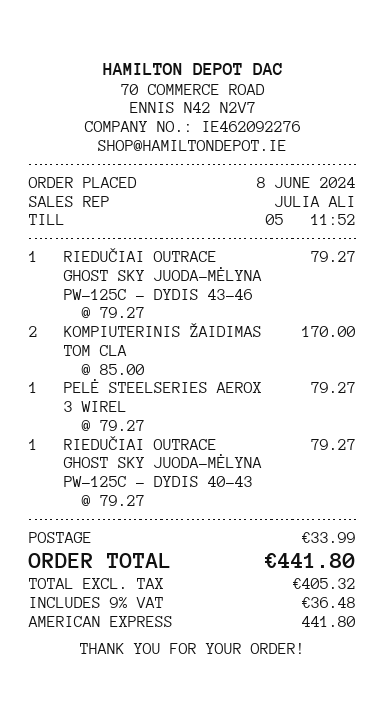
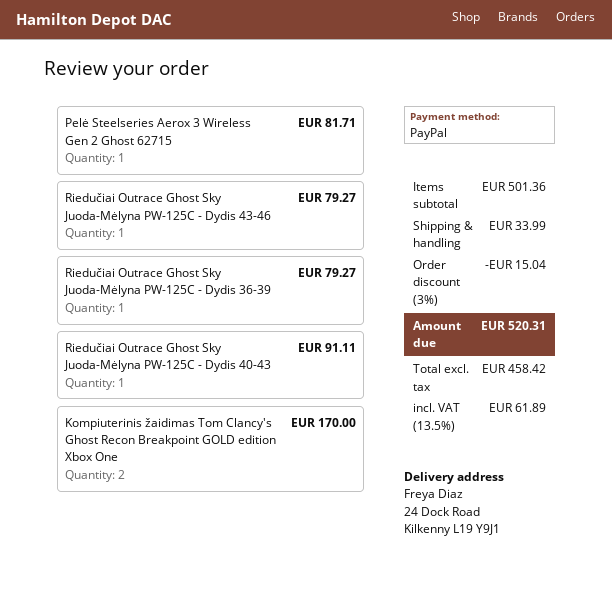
payment method: American Express -> PayPal
PELĖ STEELSERIES AEROX 3 WIREL: 1 for 79.27 -> 1 for 81.71
RIEDUČIAI OUTRACE GHOST SKY JUODA-MĖLYNA PW-125C - DYDIS 40-43: 1 for 79.27 -> 1 for 91.11
Riedučiai Outrace Ghost Sky Juoda-Mėlyna PW-125C - Dydis 36-39: none -> 1 for 79.27
discount: none -> 3% = 15.04
net: 405.32 -> 458.42
tax: 9% = 36.48 -> 13.5% = 61.89
total: 441.80 -> 520.31

